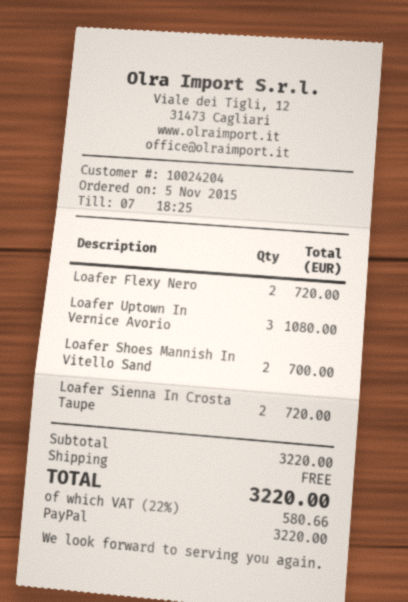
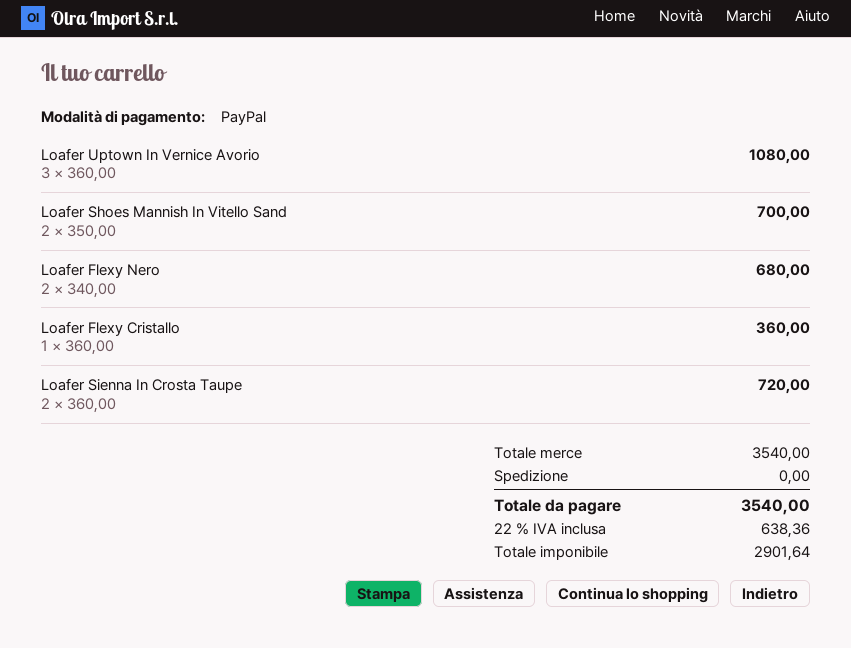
Loafer Flexy Nero: 2 for 720.00 -> 2 for 680.00
Loafer Flexy Cristallo: none -> 1 for 360.00
subtotal: 3220.00 -> 3540.00
tax: 22% = 580.66 -> 22% = 638.36
total: 3220.00 -> 3540.00

